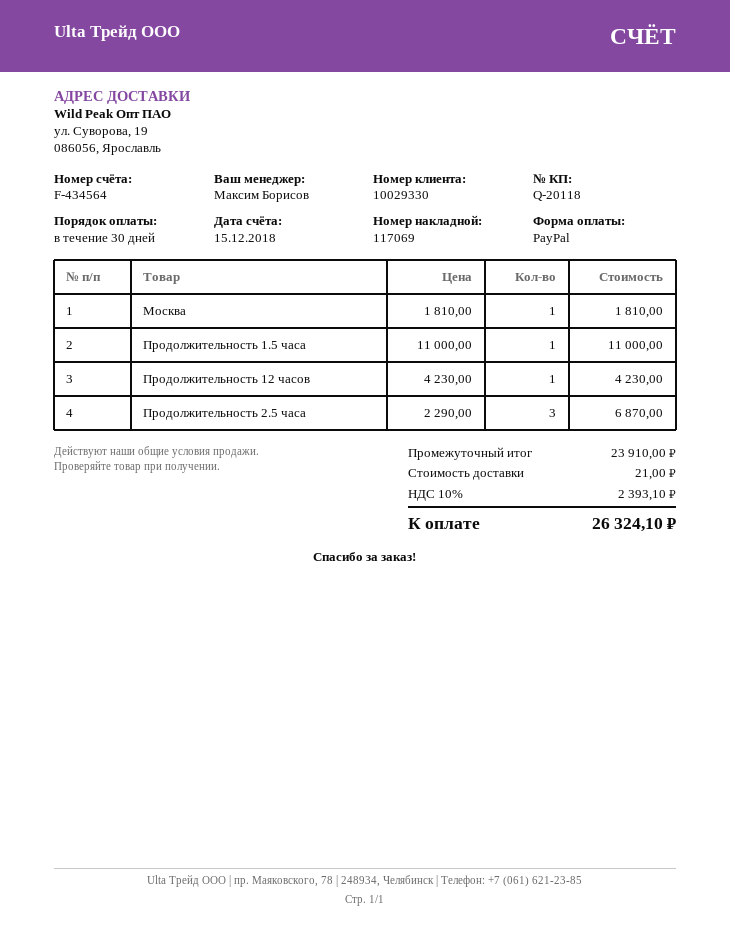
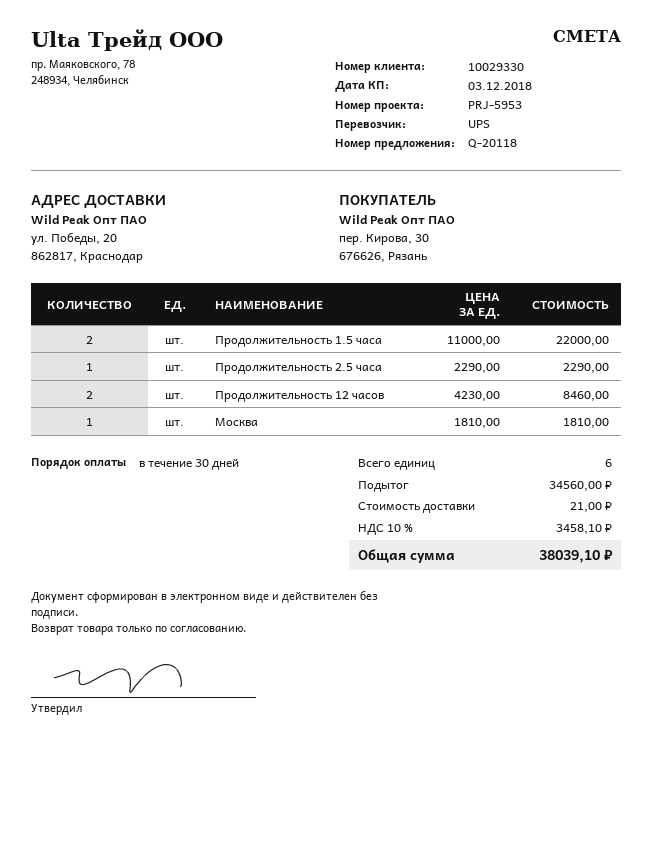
ship to: ул. Суворова, 19, 086056, Ярославль -> ул. Победы, 20, 862817, Краснодар
Продолжительность 1.5 часа: 1 x 11000.00 = 11000.00 -> 2 x 11000.00 = 22000.00
Продолжительность 12 часов: 1 x 4230.00 = 4230.00 -> 2 x 4230.00 = 8460.00
Продолжительность 2.5 часа: 3 x 2290.00 = 6870.00 -> 1 x 2290.00 = 2290.00
subtotal: 23910.00 -> 34560.00
tax: 10% = 2393.10 -> 10% = 3458.10
total: 26324.10 -> 38039.10

